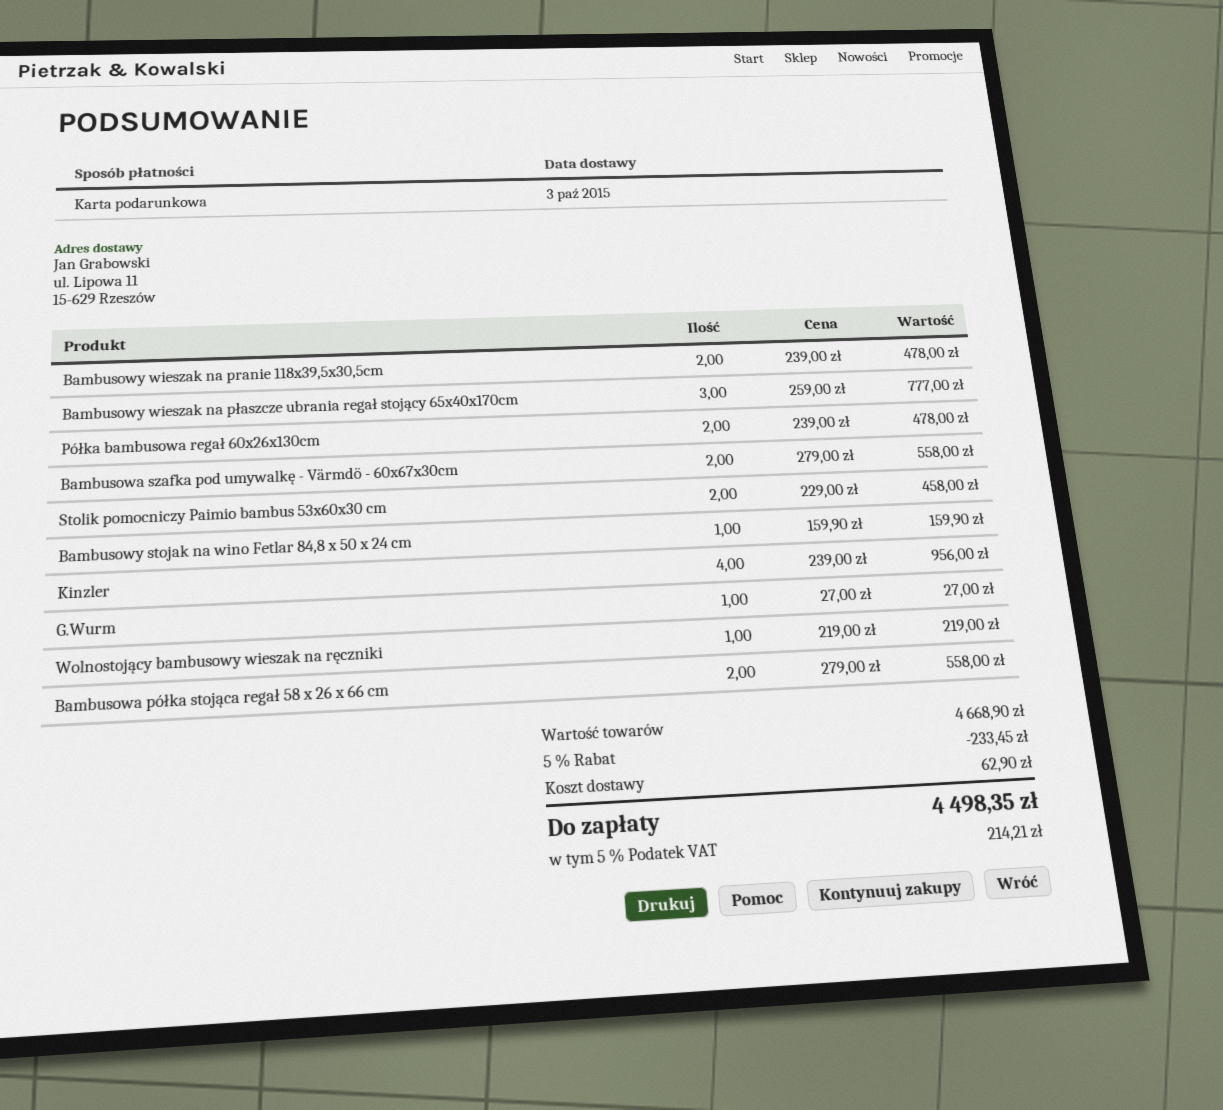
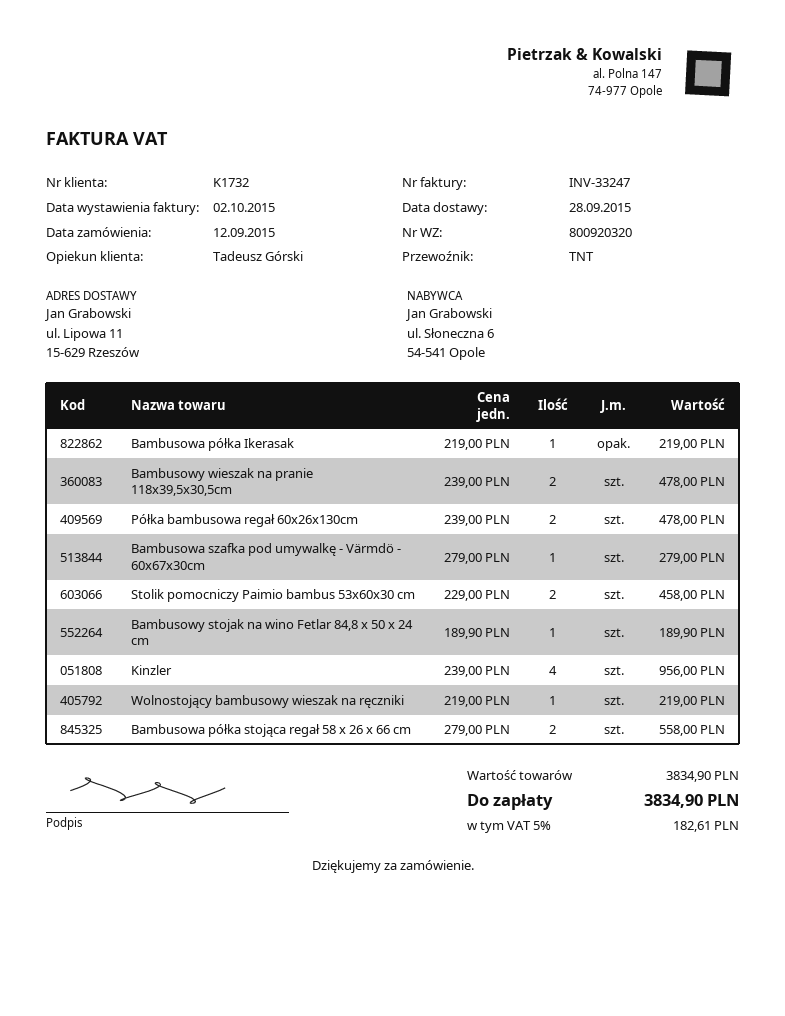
delivery date: 2015-10-03 -> 2015-09-28
Bambusowy wieszak na płaszcze ubrania regał stojący 65x40x170cm: 3 x 259.00 = 777.00 -> none
Bambusowa szafka pod umywalkę - Värmdö - 60x67x30cm: 2 x 279.00 = 558.00 -> 1 x 279.00 = 279.00
Bambusowy stojak na wino Fetlar 84,8 x 50 x 24 cm: 1 x 159.90 = 159.90 -> 1 x 189.90 = 189.90
G.Wurm: 1 x 27.00 = 27.00 -> none
Bambusowa półka Ikerasak: none -> 1 x 219.00 = 219.00
subtotal: 4668.90 -> 3834.90
discount: 5% = 233.45 -> none
shipping: 62.90 -> none
tax: 5% = 214.21 -> 5% = 182.61
total: 4498.35 -> 3834.90

